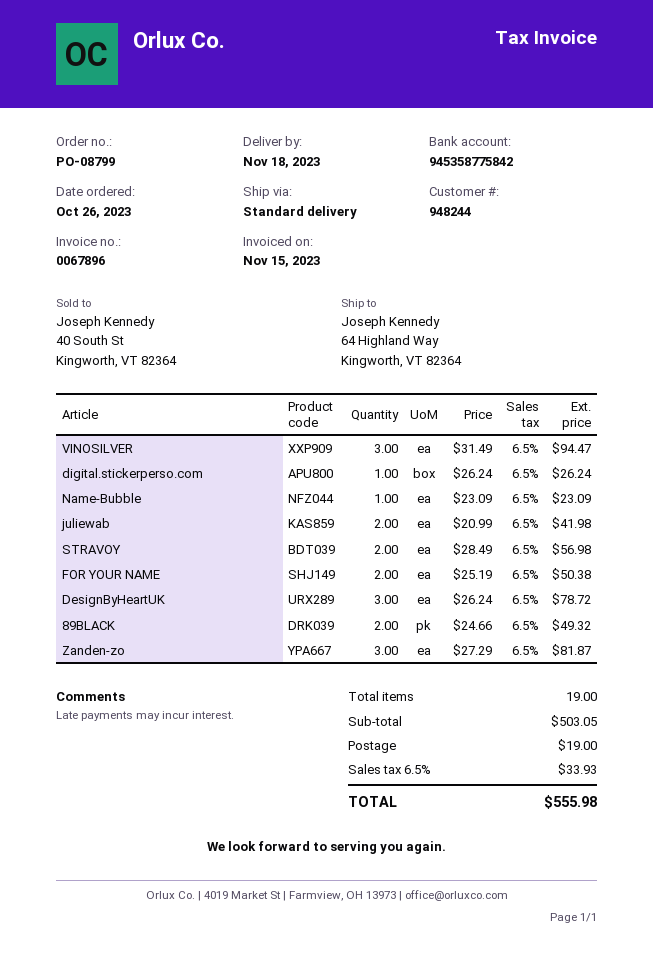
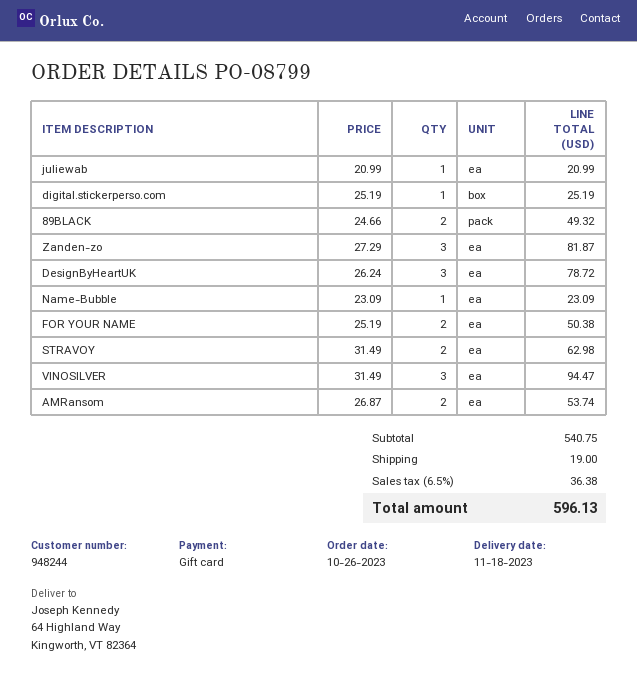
digital.stickerperso.com: 1 x 26.24 = 26.24 -> 1 x 25.19 = 25.19
juliewab: 2 x 20.99 = 41.98 -> 1 x 20.99 = 20.99
STRAVOY: 2 x 28.49 = 56.98 -> 2 x 31.49 = 62.98
AMRansom: none -> 2 x 26.87 = 53.74
subtotal: 503.05 -> 540.75
tax: 6.5% = 33.93 -> 6.5% = 36.38
total: 555.98 -> 596.13

